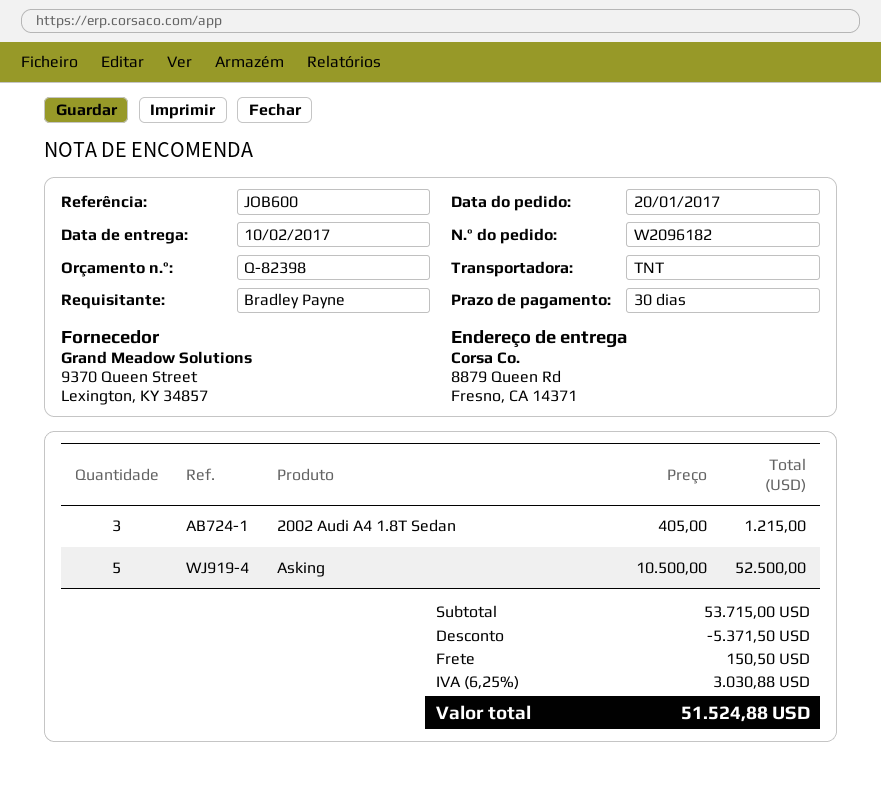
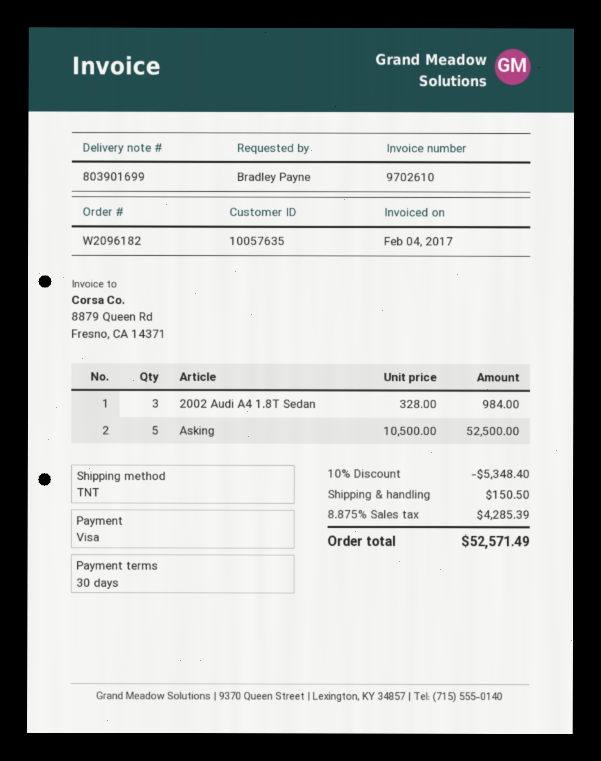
2002 Audi A4 1.8T Sedan: 3 x 405.00 = 1215.00 -> 3 x 328.00 = 984.00
discount: 5371.50 -> 5348.40
tax: 6.25% = 3030.88 -> 8.875% = 4285.39
total: 51524.88 -> 52571.49

